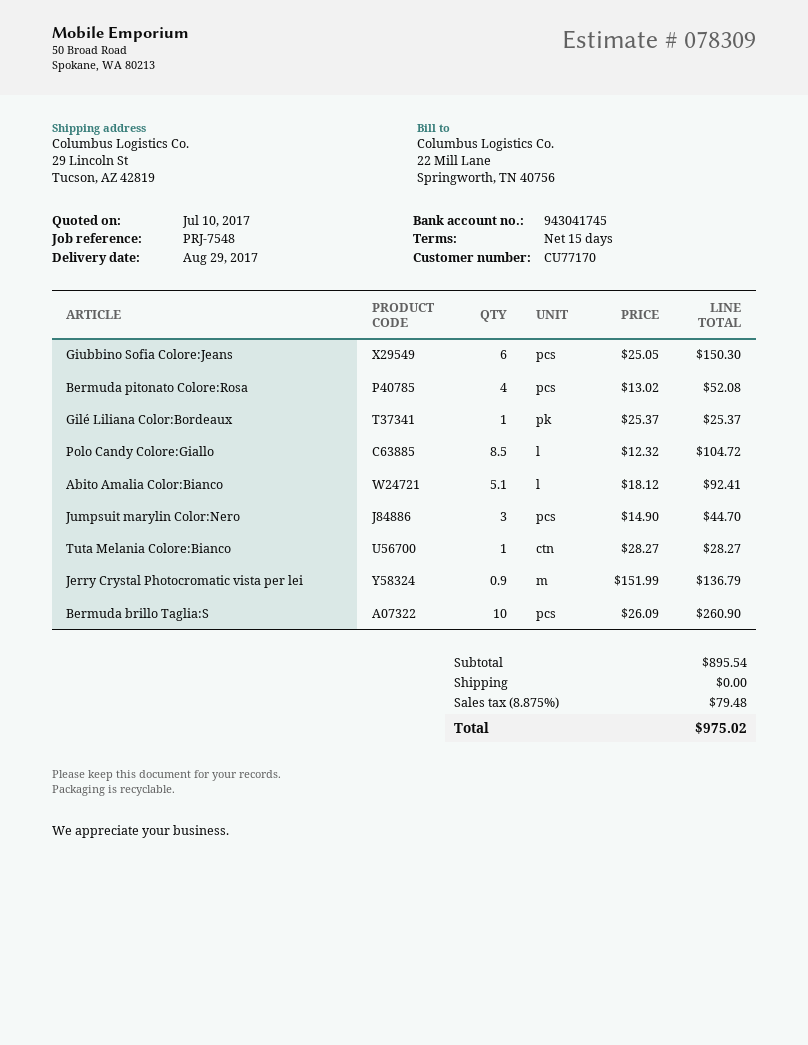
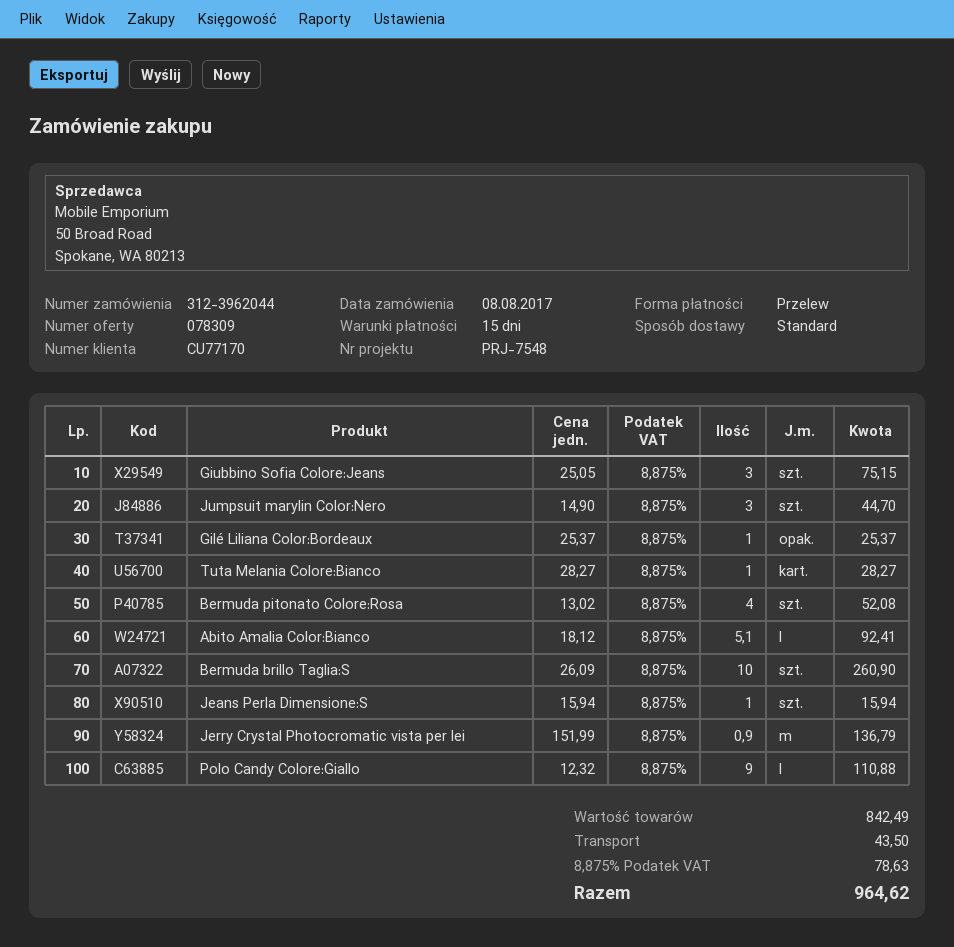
Giubbino Sofia Colore:Jeans: 6 x 25.05 = 150.30 -> 3 x 25.05 = 75.15
Polo Candy Colore:Giallo: 8.5 x 12.32 = 104.72 -> 9 x 12.32 = 110.88
Jeans Perla Dimensione:S: none -> 1 x 15.94 = 15.94
subtotal: 895.54 -> 842.49
shipping: 0.00 -> 43.50
tax: 8.875% = 79.48 -> 8.875% = 78.63
total: 975.02 -> 964.62

